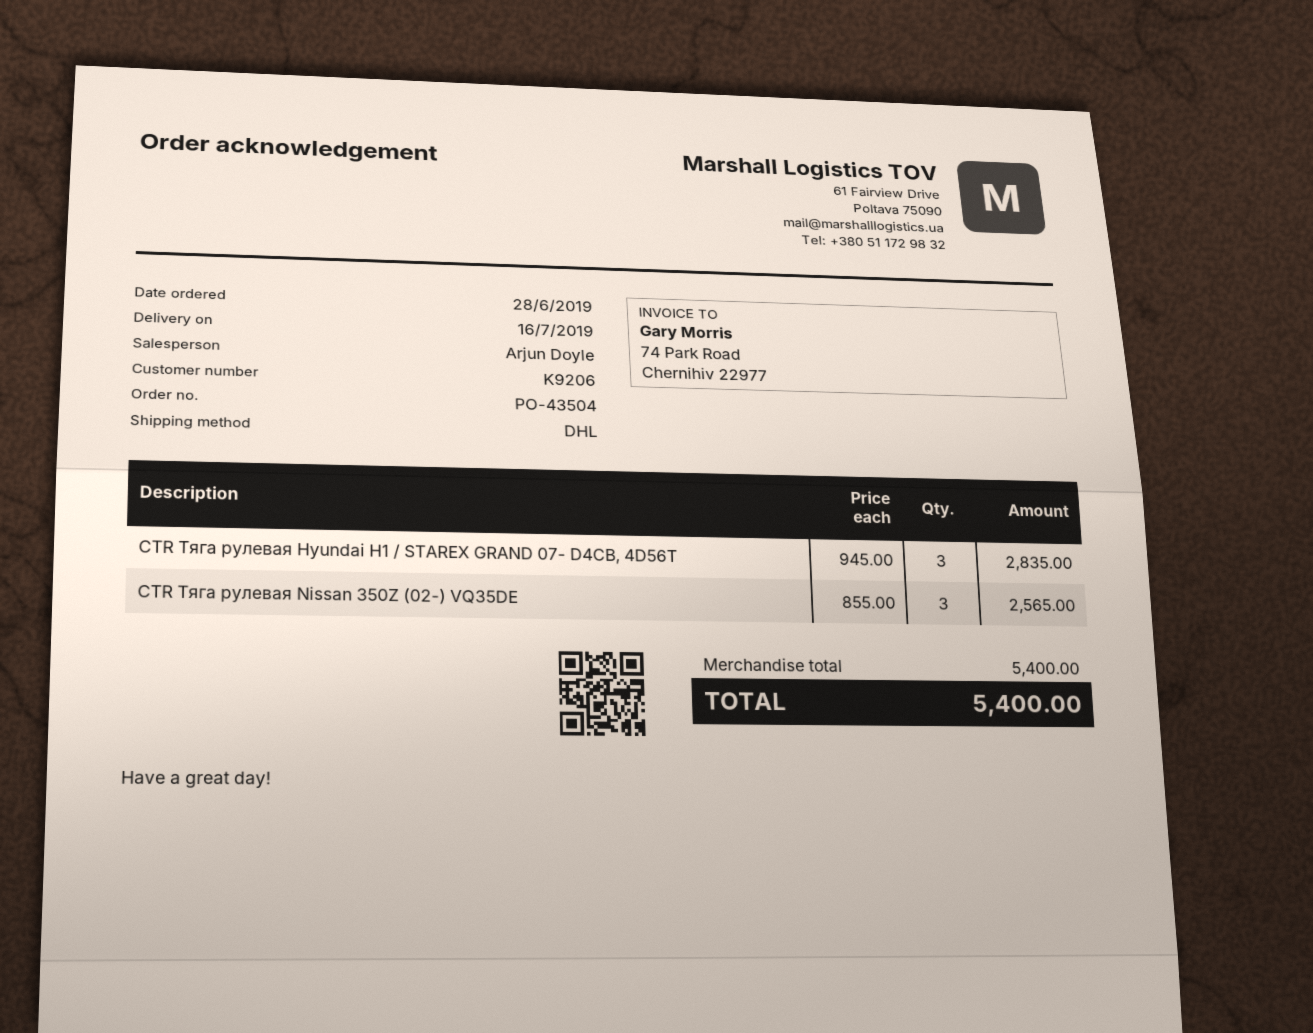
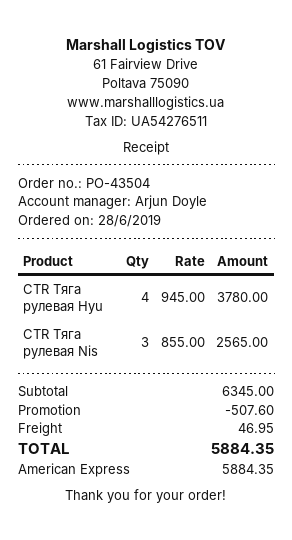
CTR Тяга рулевая Hyundai H1 / STAREX GRAND 07- D4CB, 4D56T: 3 x 945.00 = 2835.00 -> 4 x 945.00 = 3780.00
subtotal: 5400.00 -> 6345.00
discount: none -> 507.60
shipping: none -> 46.95
total: 5400.00 -> 5884.35

